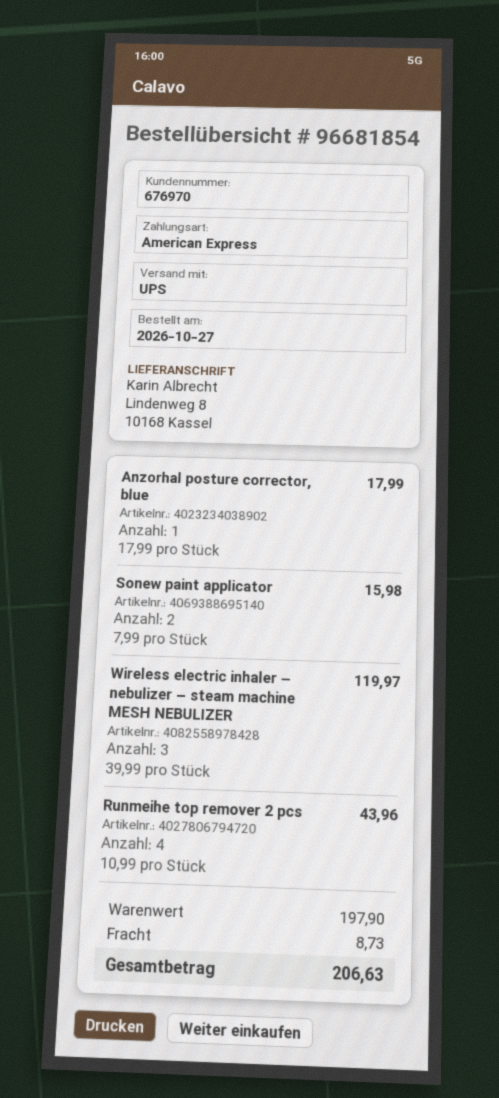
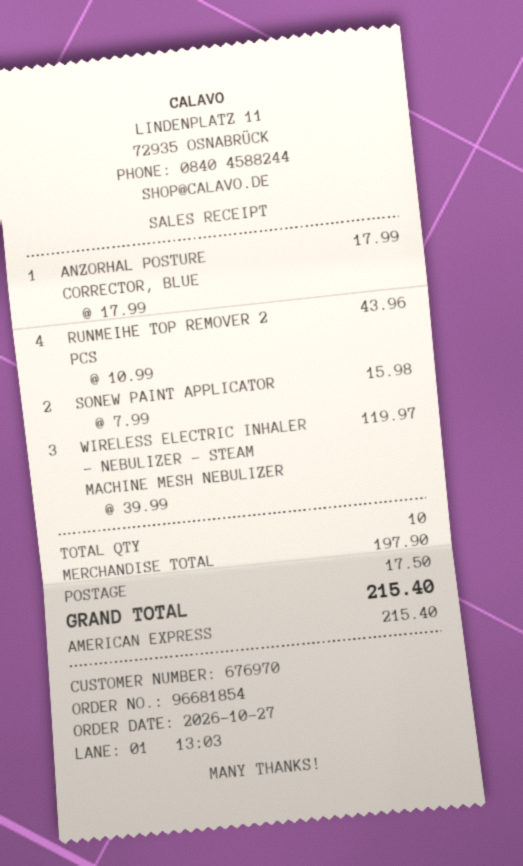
shipping: 8.73 -> 17.50
total: 206.63 -> 215.40

